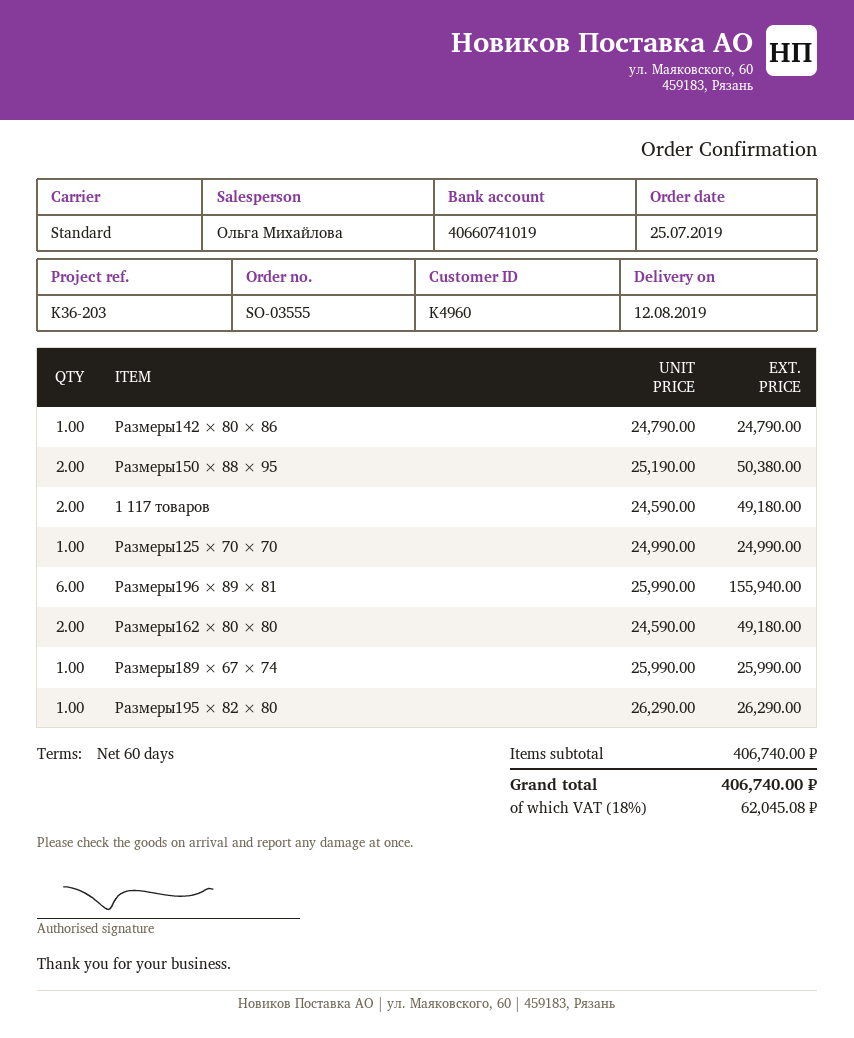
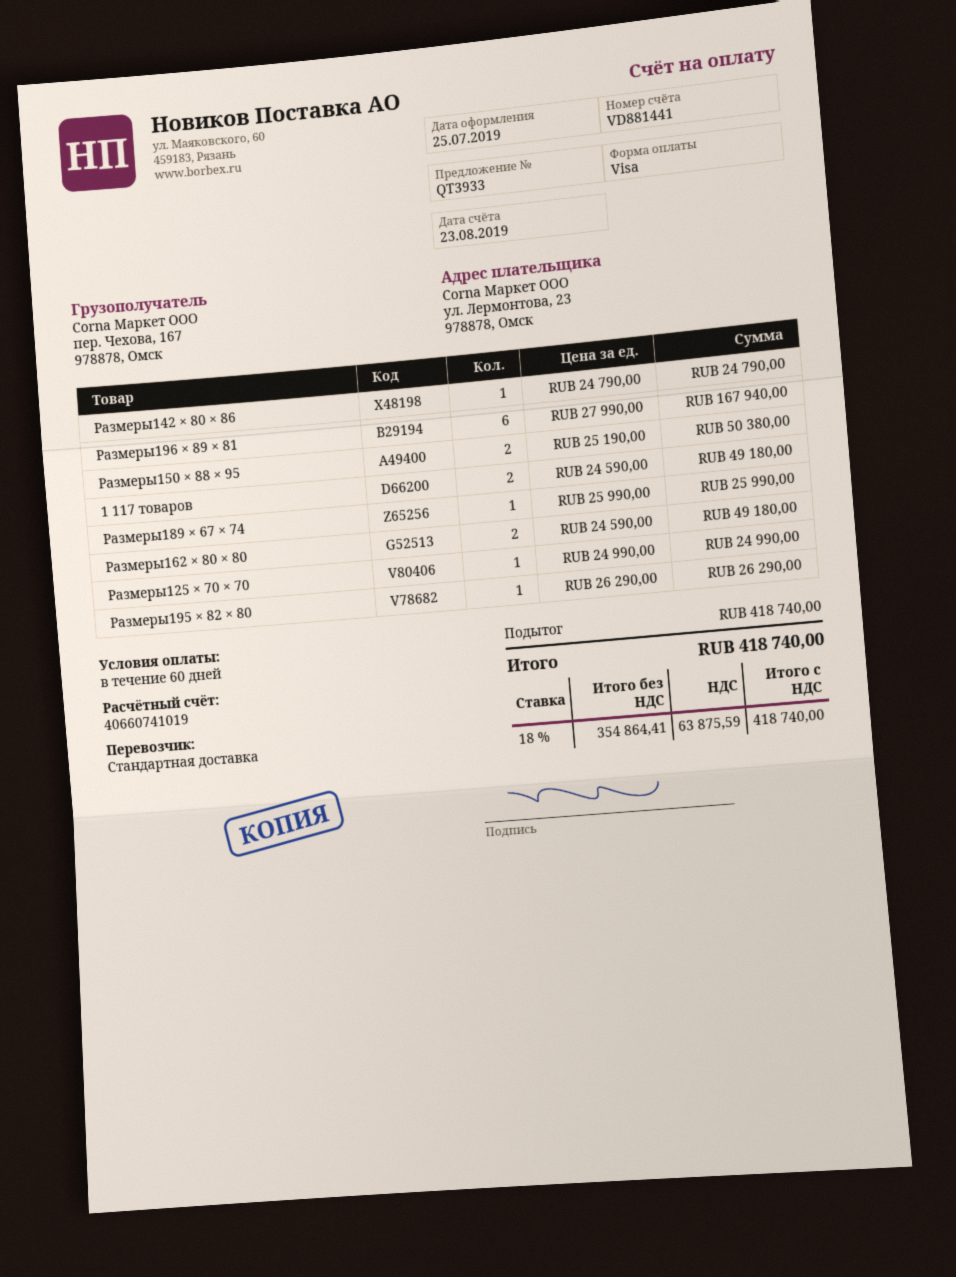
Размеры196 × 89 × 81: 6 x 25990.00 = 155940.00 -> 6 x 27990.00 = 167940.00
subtotal: 406740.00 -> 418740.00
tax: 18% = 62045.08 -> 18% = 63875.59
total: 406740.00 -> 418740.00

